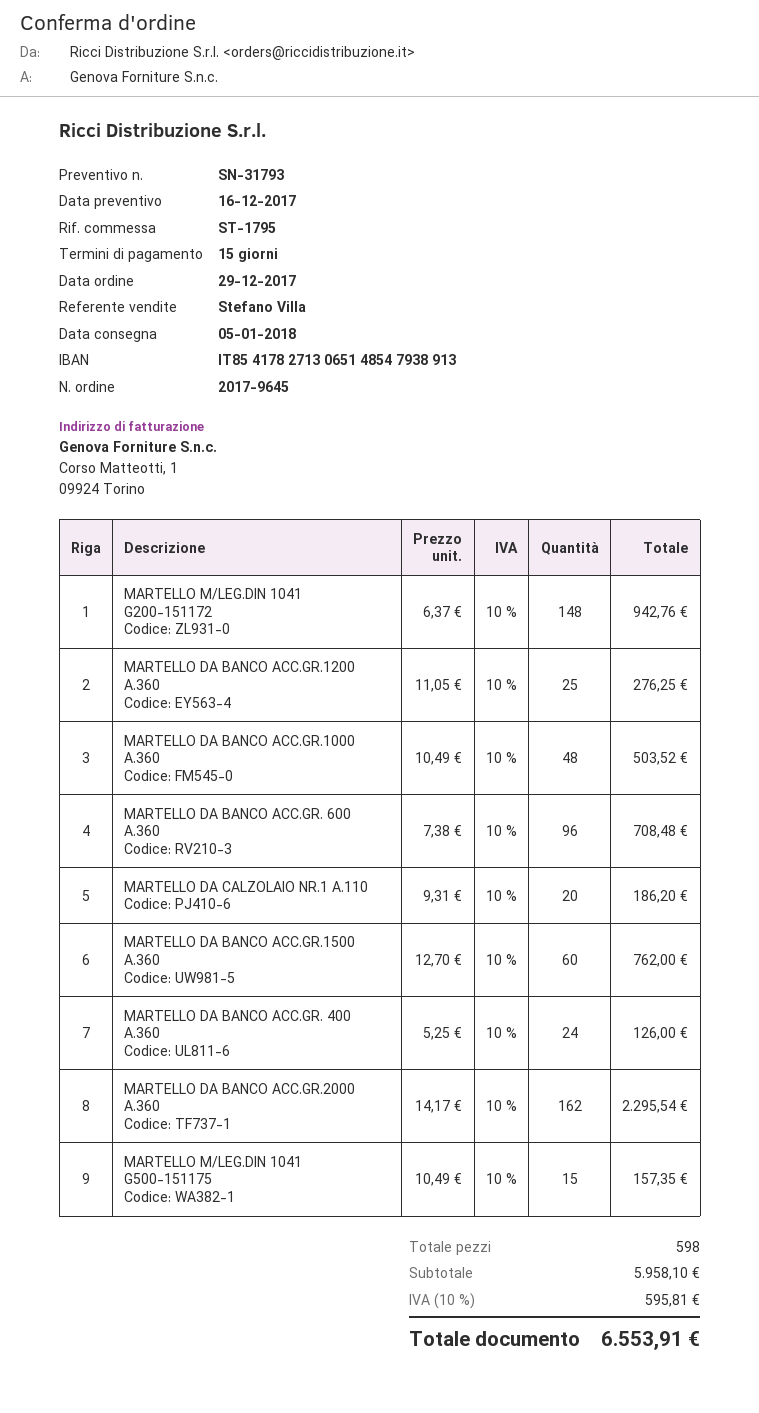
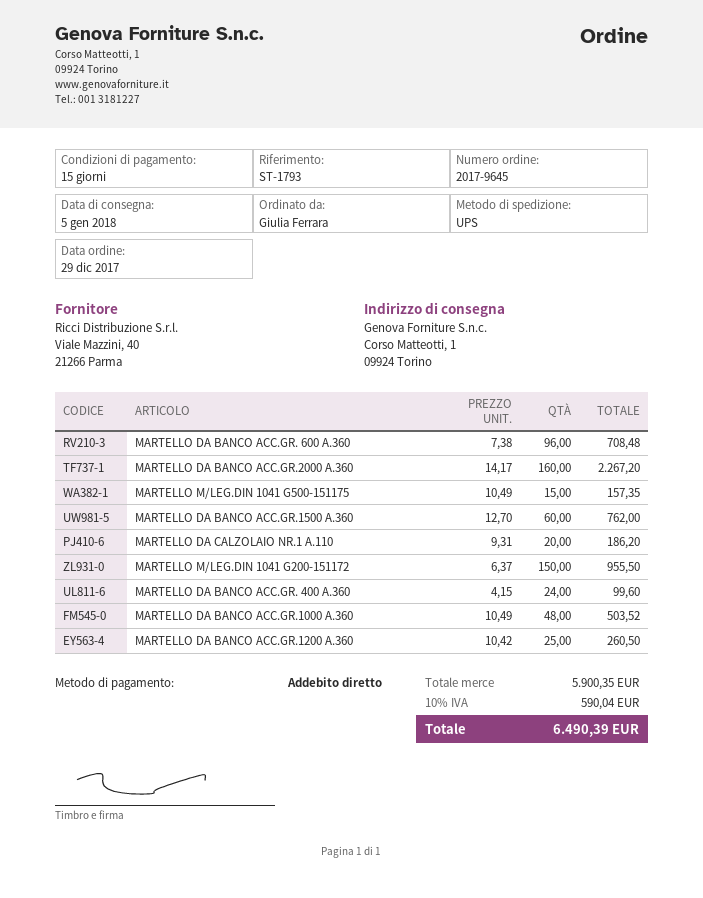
reference: ST-1795 -> ST-1793
MARTELLO M/LEG.DIN 1041 G200-151172: 148 x 6.37 = 942.76 -> 150 x 6.37 = 955.50
MARTELLO DA BANCO ACC.GR.1200 A.360: 25 x 11.05 = 276.25 -> 25 x 10.42 = 260.50
MARTELLO DA BANCO ACC.GR. 400 A.360: 24 x 5.25 = 126.00 -> 24 x 4.15 = 99.60
MARTELLO DA BANCO ACC.GR.2000 A.360: 162 x 14.17 = 2295.54 -> 160 x 14.17 = 2267.20
subtotal: 5958.10 -> 5900.35
tax: 10% = 595.81 -> 10% = 590.04
total: 6553.91 -> 6490.39

